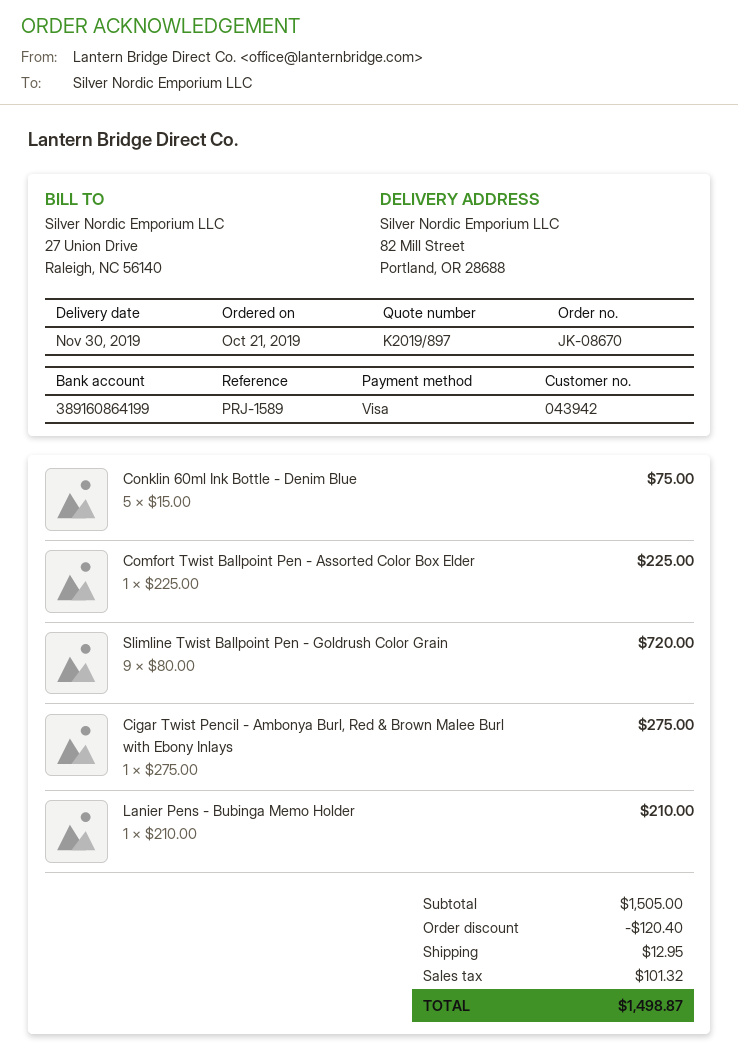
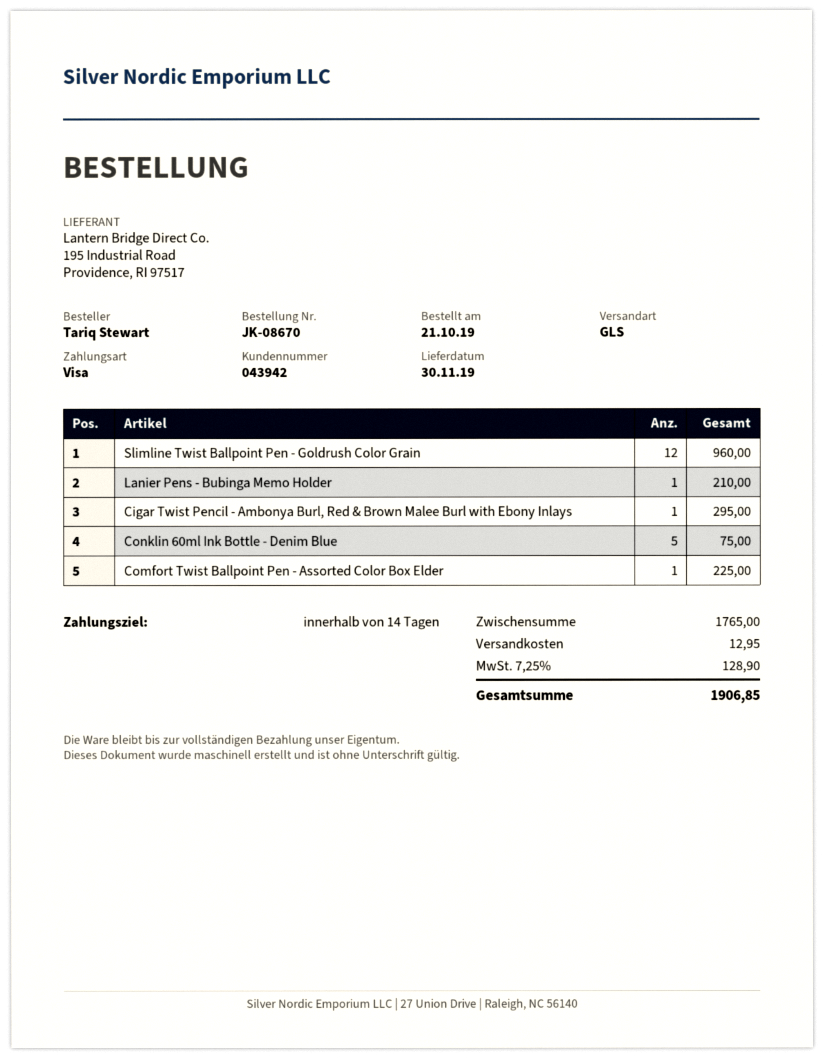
Slimline Twist Ballpoint Pen - Goldrush Color Grain: 9 for 720.00 -> 12 for 960.00
Cigar Twist Pencil - Ambonya Burl, Red & Brown Malee Burl with Ebony Inlays: 1 for 275.00 -> 1 for 295.00
subtotal: 1505.00 -> 1765.00
discount: 120.40 -> none
tax: 101.32 -> 128.90
total: 1498.87 -> 1906.85

